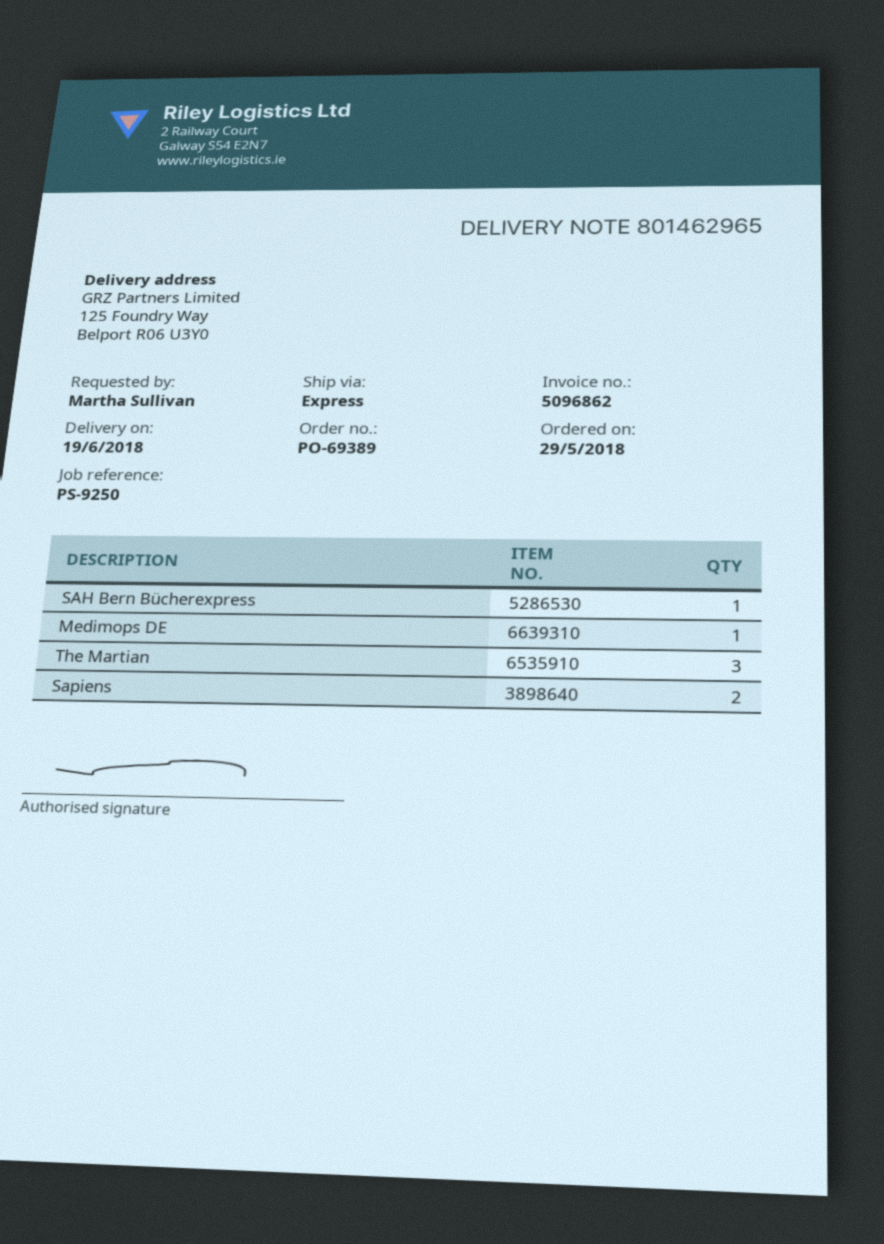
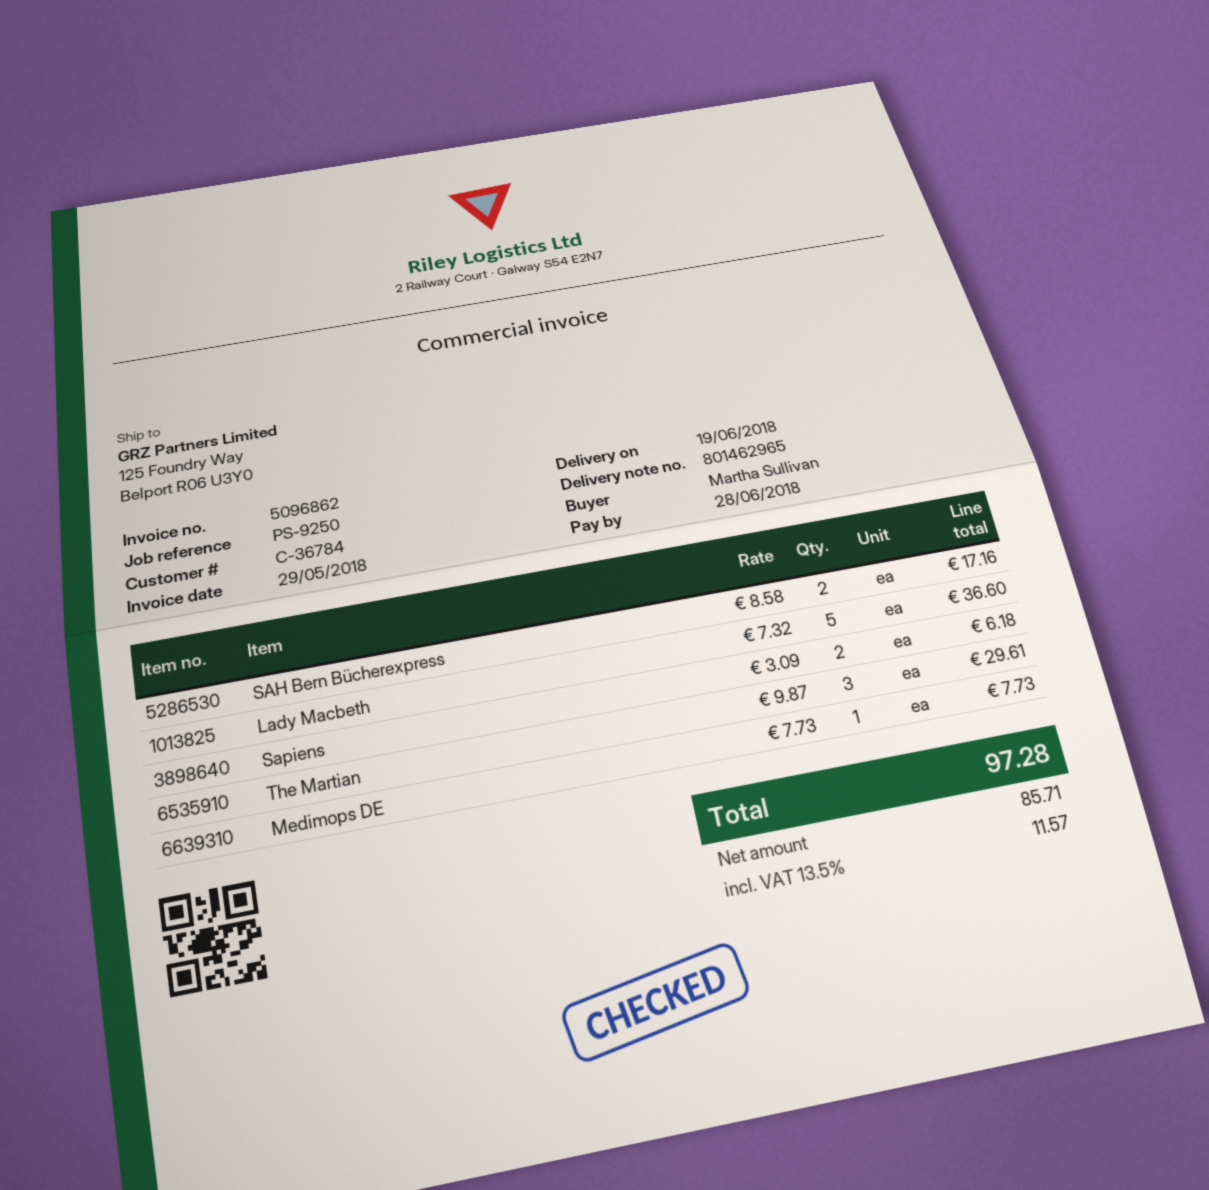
SAH Bern Bücherexpress: 1 -> 2
Lady Macbeth: none -> 5

